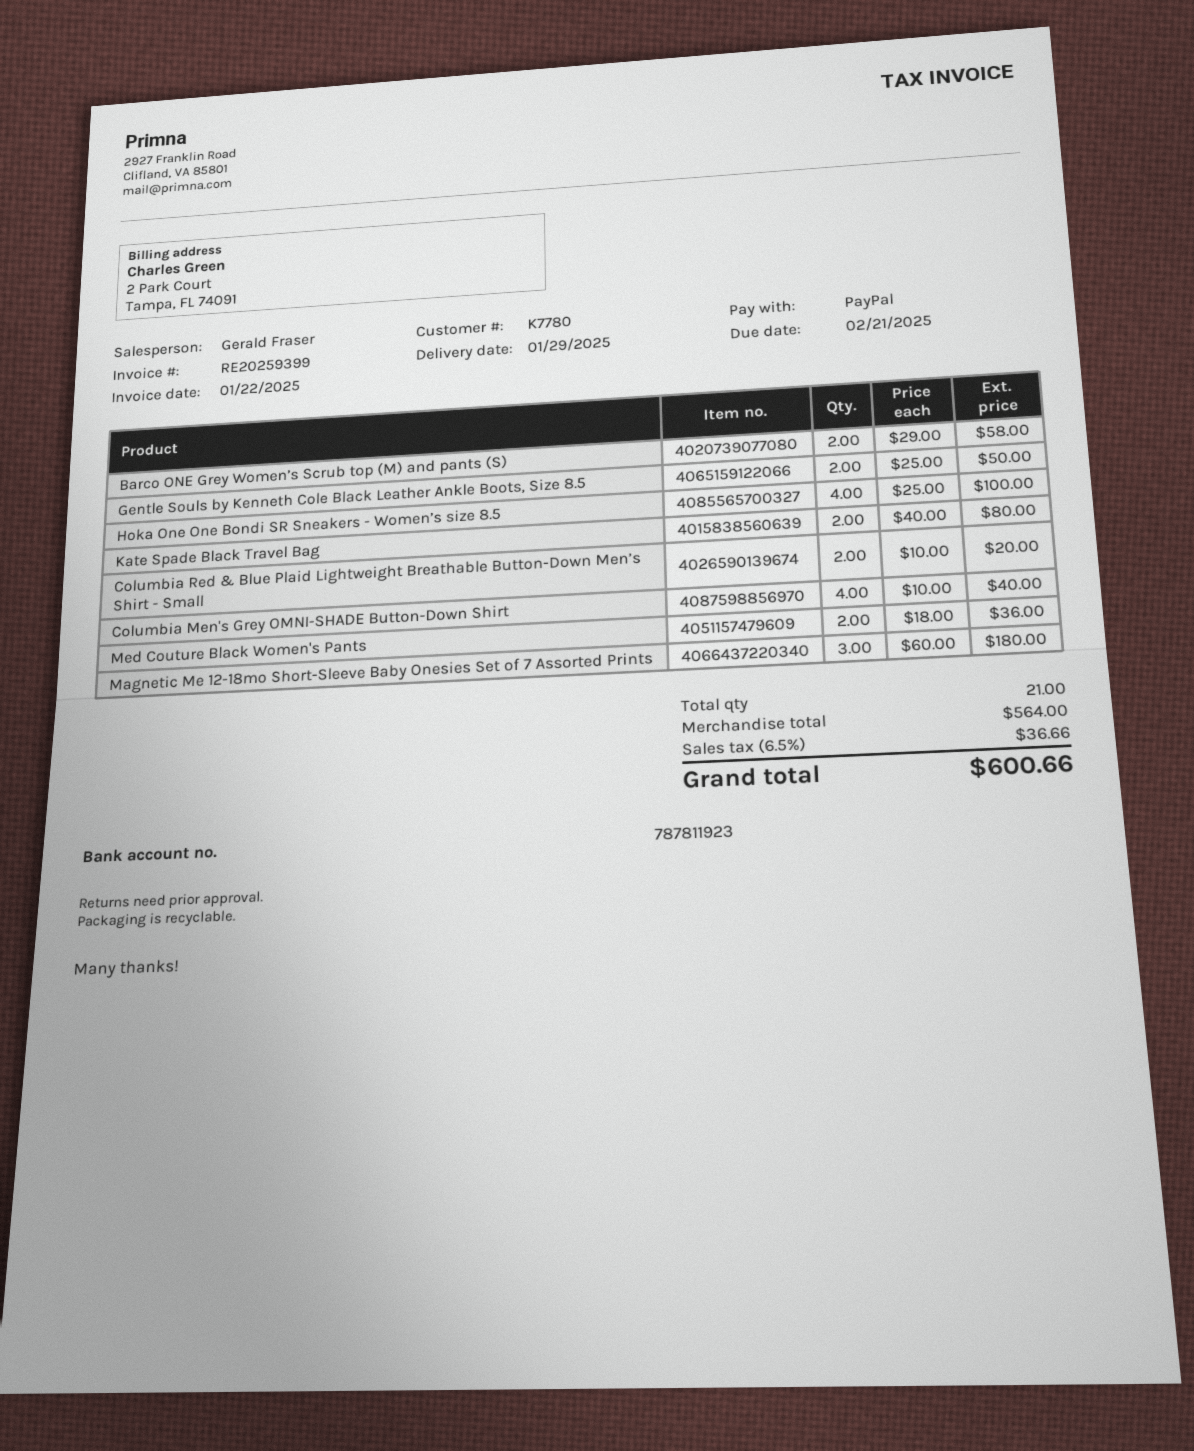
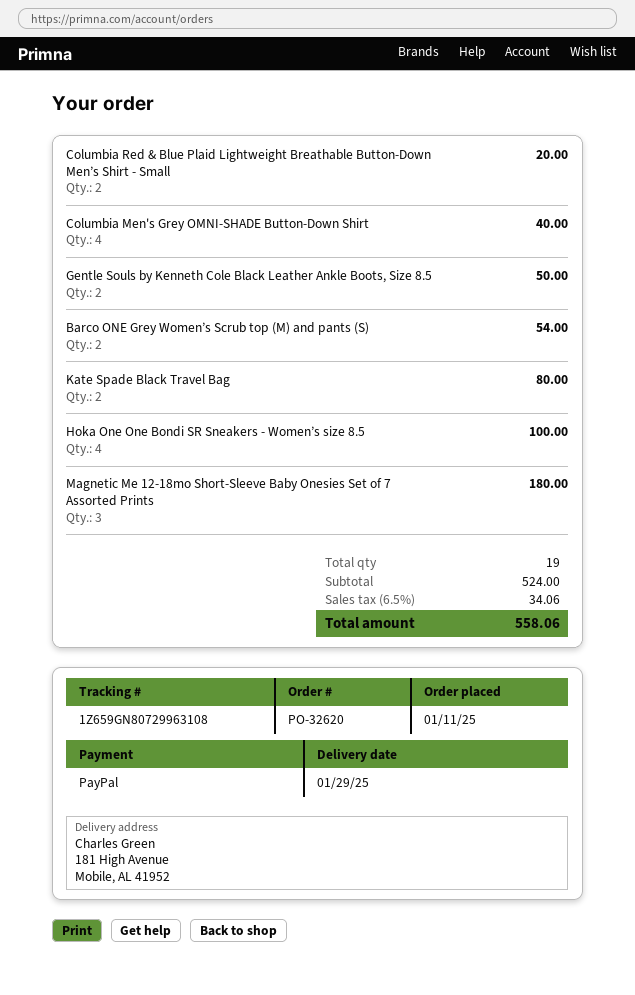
Barco ONE Grey Women’s Scrub top (M) and pants (S): 2 for 58.00 -> 2 for 54.00
Med Couture Black Women's Pants: 2 for 36.00 -> none
total quantity: 21 -> 19
subtotal: 564.00 -> 524.00
tax: 6.5% = 36.66 -> 6.5% = 34.06
total: 600.66 -> 558.06

